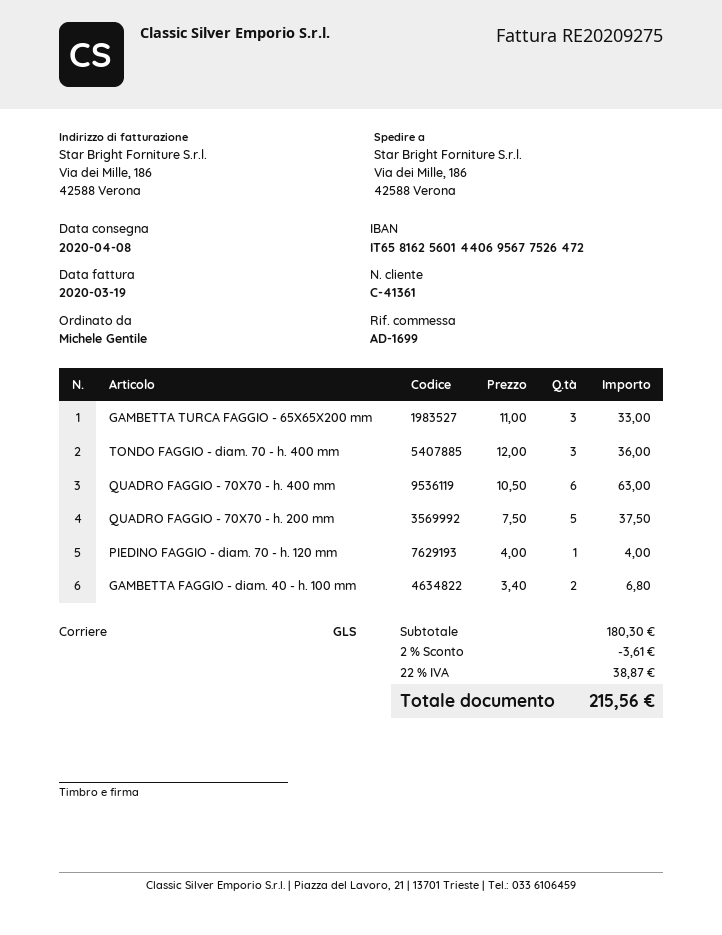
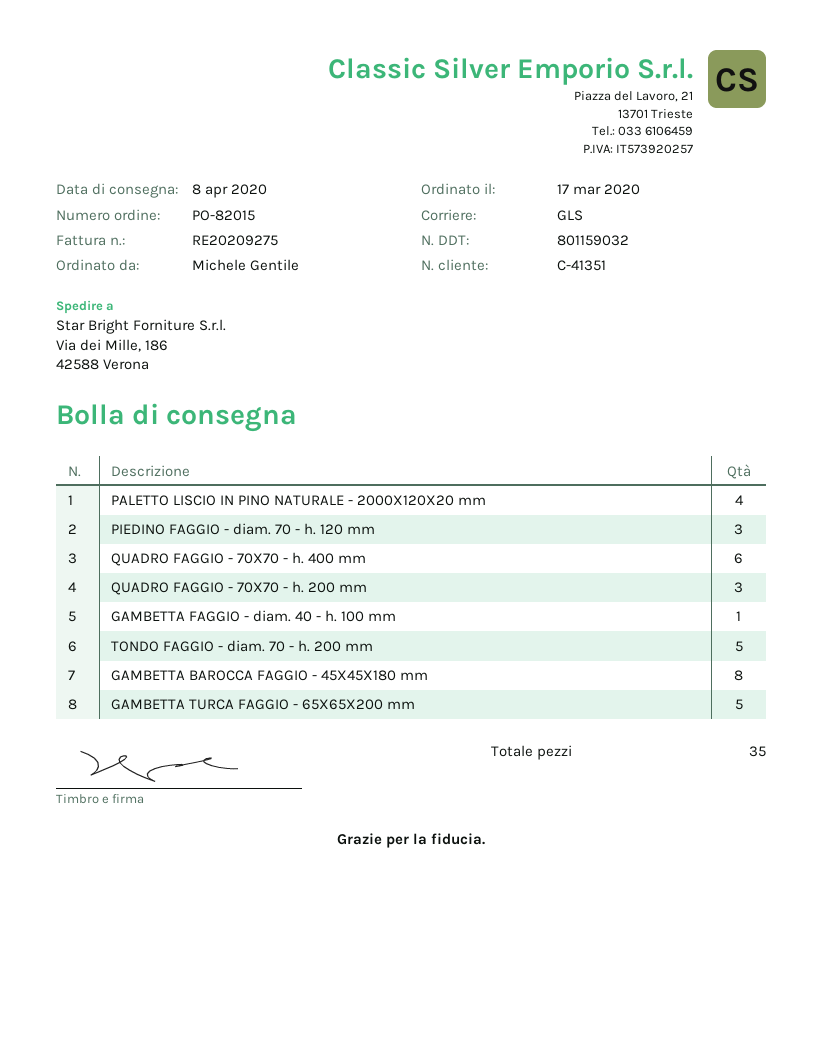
customer number: C-41361 -> C-41351
GAMBETTA TURCA FAGGIO - 65X65X200 mm: 3 -> 5
TONDO FAGGIO - diam. 70 - h. 400 mm: 3 -> none
QUADRO FAGGIO - 70X70 - h. 200 mm: 5 -> 3
PIEDINO FAGGIO - diam. 70 - h. 120 mm: 1 -> 3
GAMBETTA FAGGIO - diam. 40 - h. 100 mm: 2 -> 1
PALETTO LISCIO IN PINO NATURALE - 2000X120X20 mm: none -> 4
TONDO FAGGIO - diam. 70 - h. 200 mm: none -> 5
GAMBETTA BAROCCA FAGGIO - 45X45X180 mm: none -> 8

